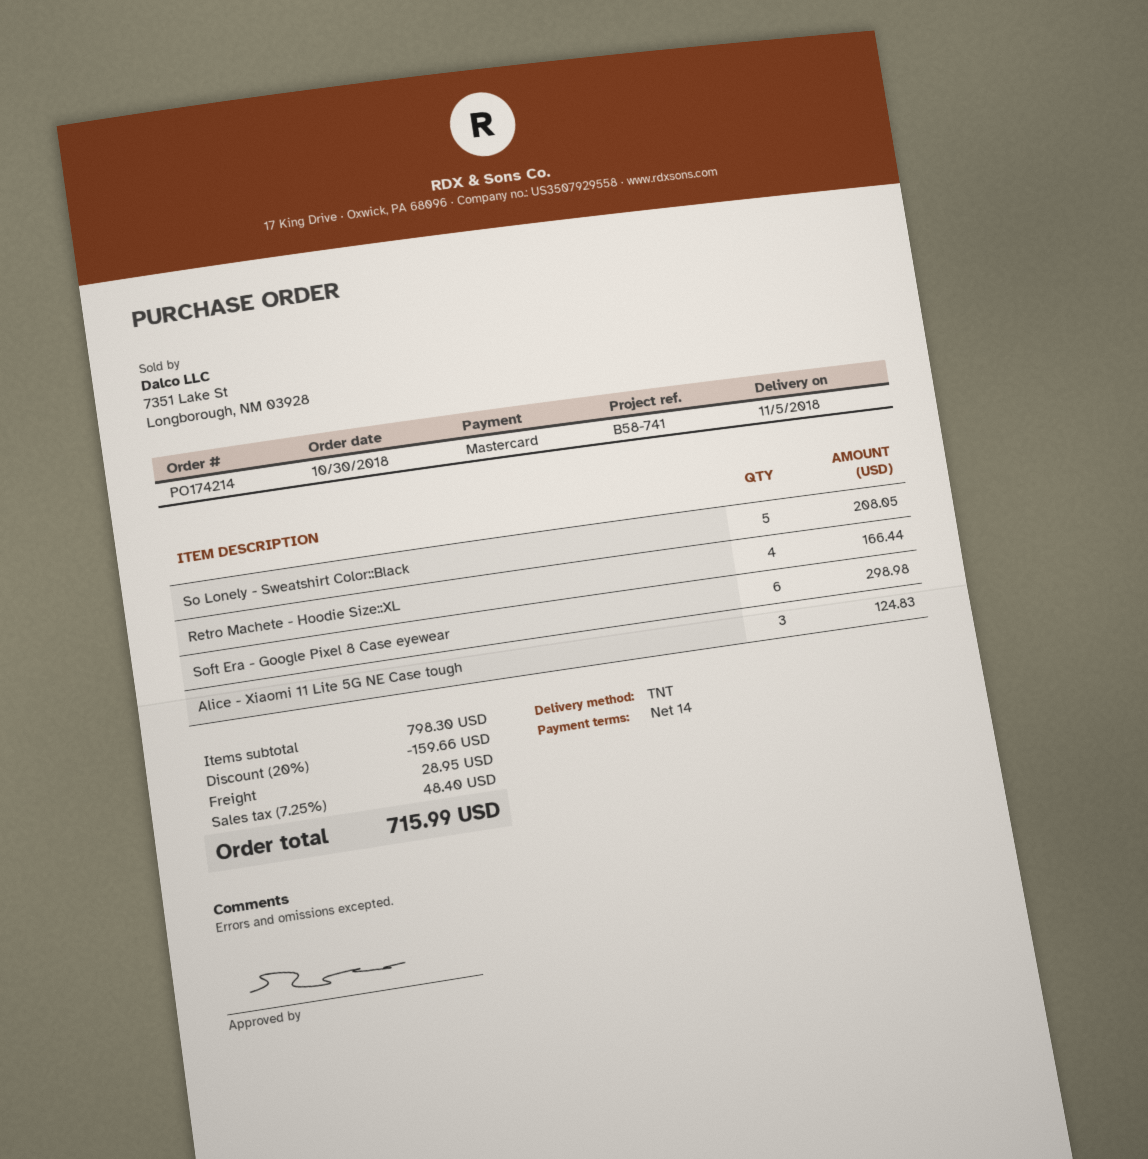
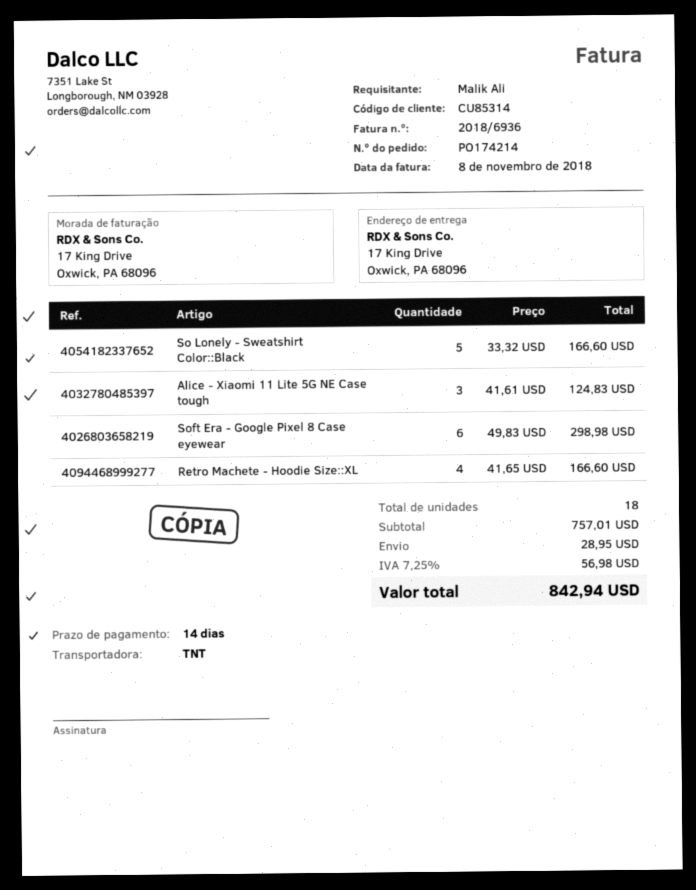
So Lonely - Sweatshirt Color::Black: 5 for 208.05 -> 5 for 166.60
Retro Machete - Hoodie Size::XL: 4 for 166.44 -> 4 for 166.60
subtotal: 798.30 -> 757.01
discount: 20% = 159.66 -> none
tax: 7.25% = 48.40 -> 7.25% = 56.98
total: 715.99 -> 842.94

